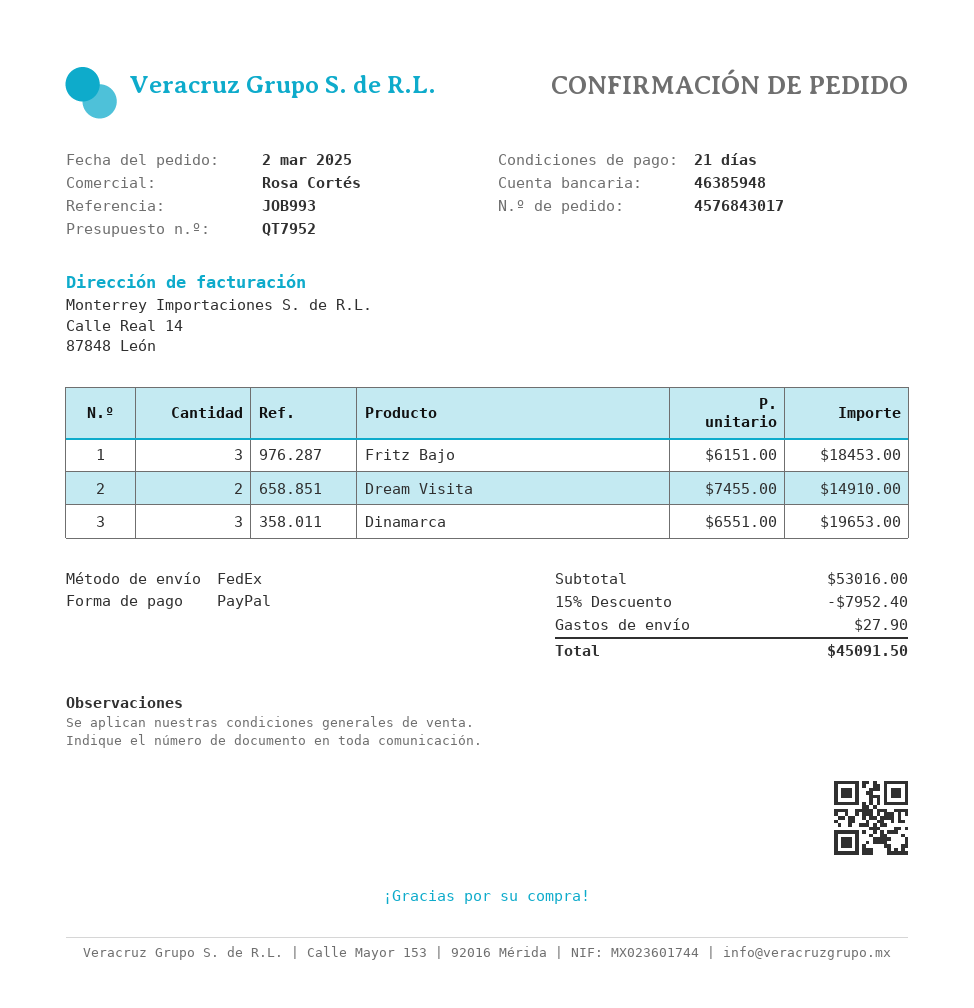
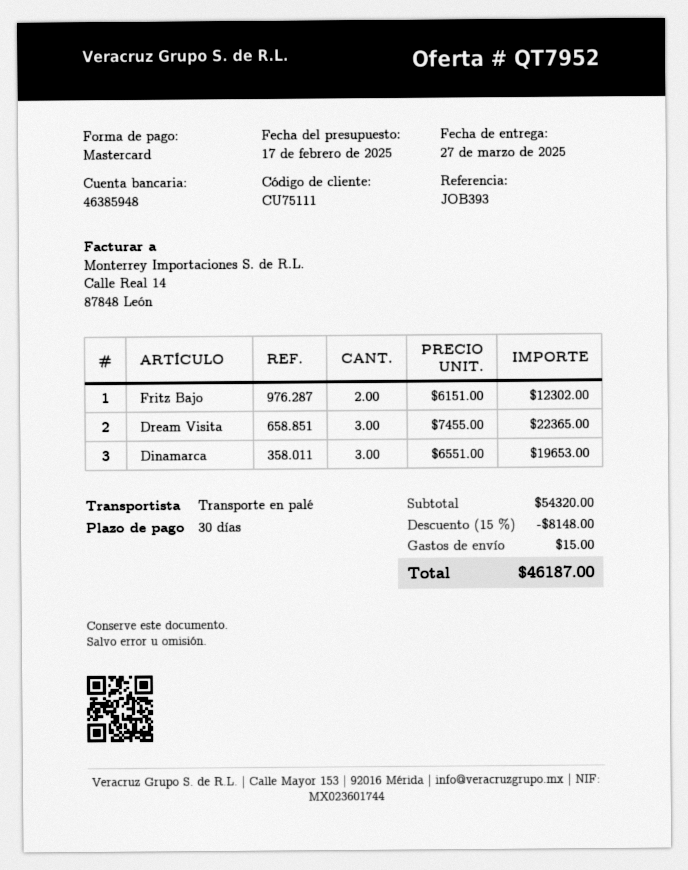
payment terms: 21 days -> 30 days
reference: JOB993 -> JOB393
payment method: PayPal -> Mastercard
shipping method: FedEx -> pallet freight
Fritz Bajo: 3 x 6151.00 = 18453.00 -> 2 x 6151.00 = 12302.00
Dream Visita: 2 x 7455.00 = 14910.00 -> 3 x 7455.00 = 22365.00
subtotal: 53016.00 -> 54320.00
discount: 15% = 7952.40 -> 15% = 8148.00
shipping: 27.90 -> 15.00
total: 45091.50 -> 46187.00

